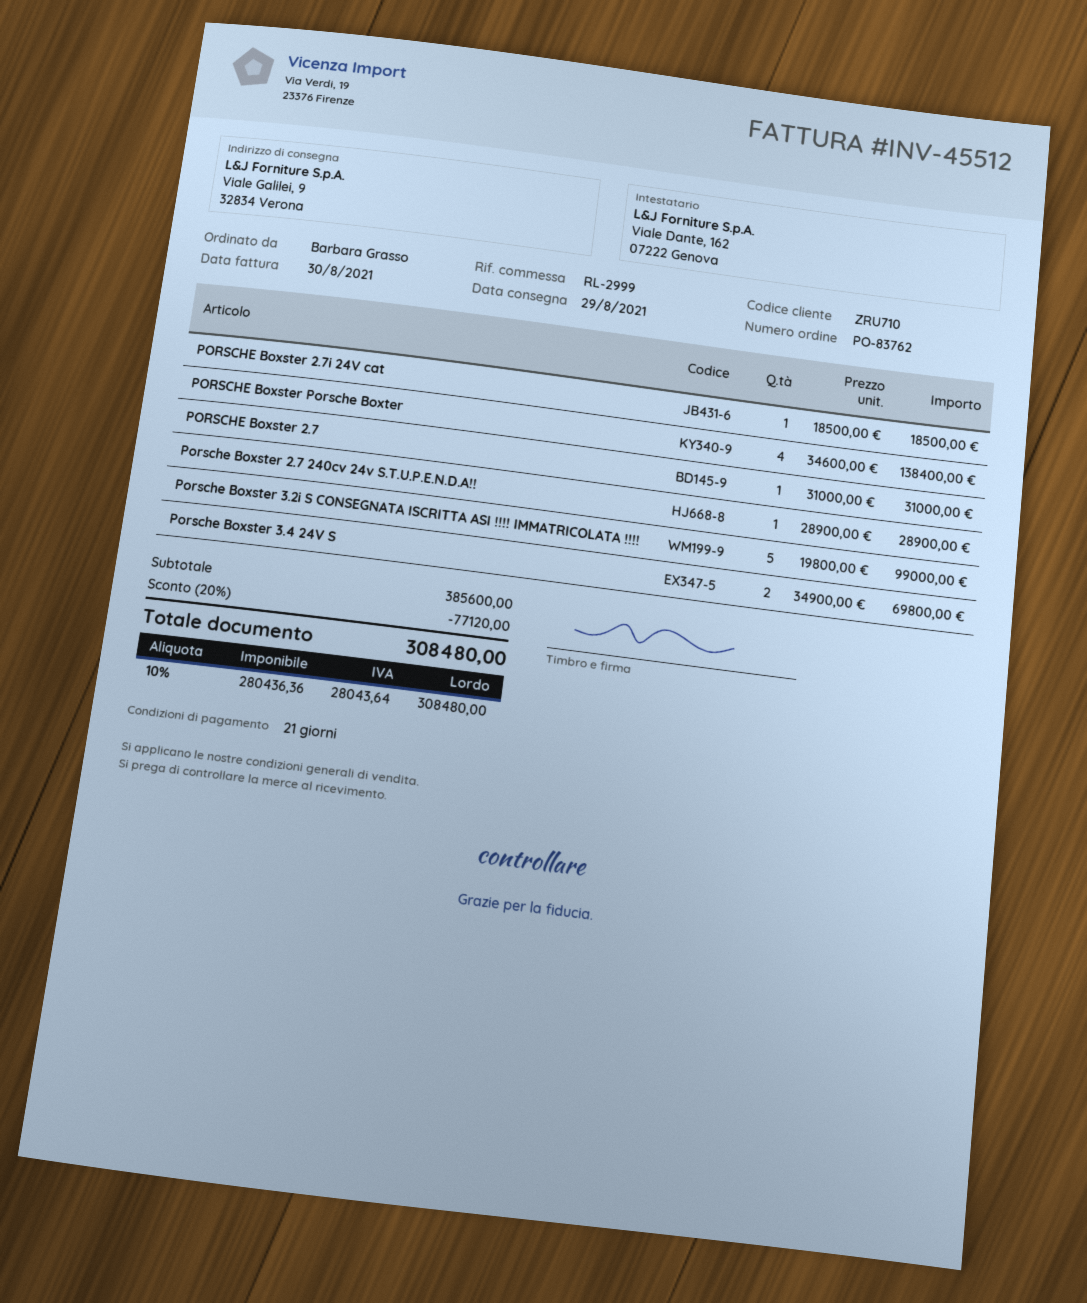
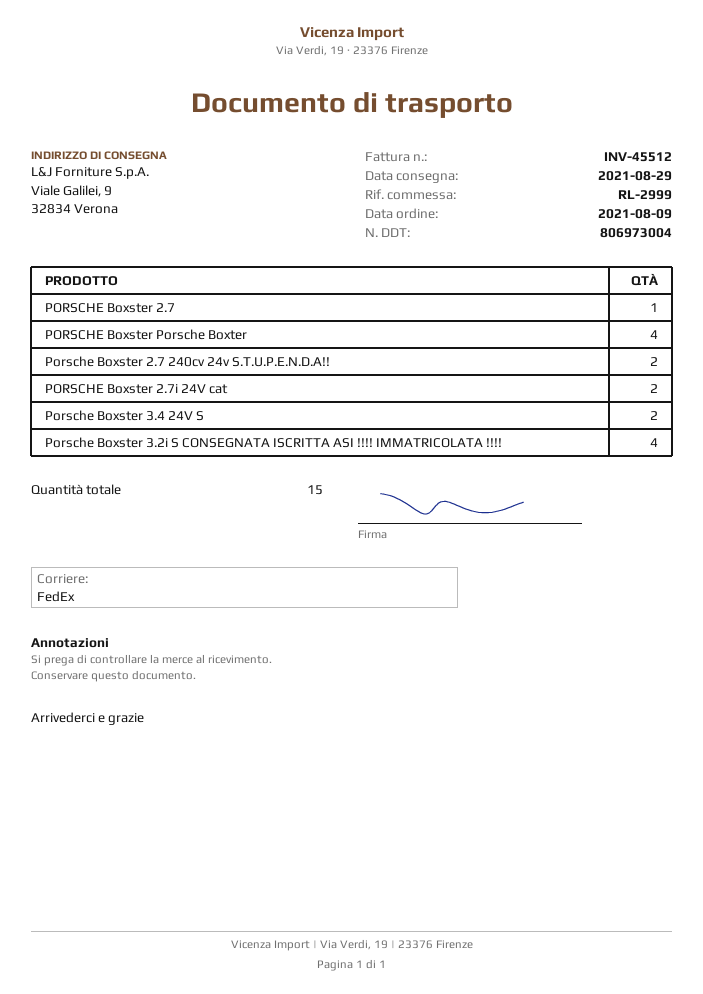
PORSCHE Boxster 2.7i 24V cat: 1 -> 2
Porsche Boxster 2.7 240cv 24v S.T.U.P.E.N.D.A!!: 1 -> 2
Porsche Boxster 3.2i S CONSEGNATA ISCRITTA ASI !!!! IMMATRICOLATA !!!!: 5 -> 4

